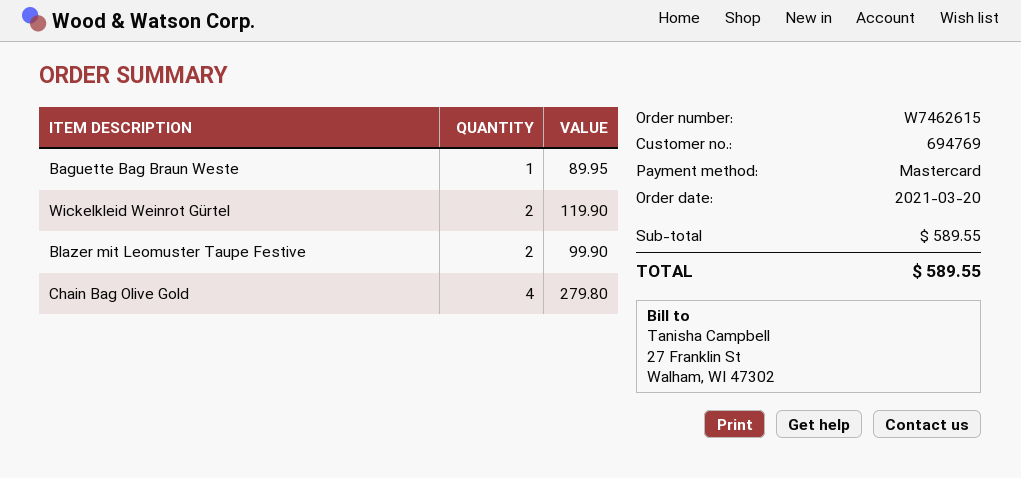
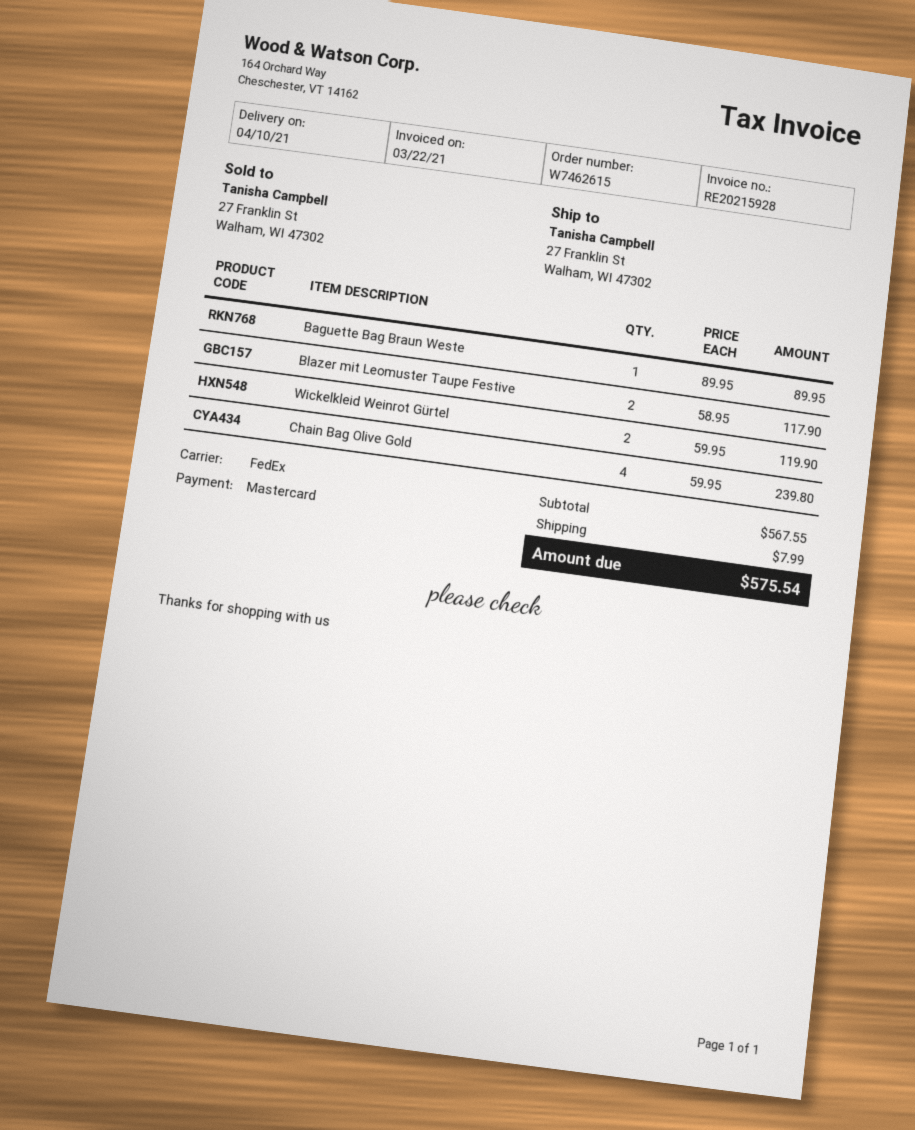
Blazer mit Leomuster Taupe Festive: 2 for 99.90 -> 2 for 117.90
Chain Bag Olive Gold: 4 for 279.80 -> 4 for 239.80
subtotal: 589.55 -> 567.55
shipping: none -> 7.99
total: 589.55 -> 575.54

